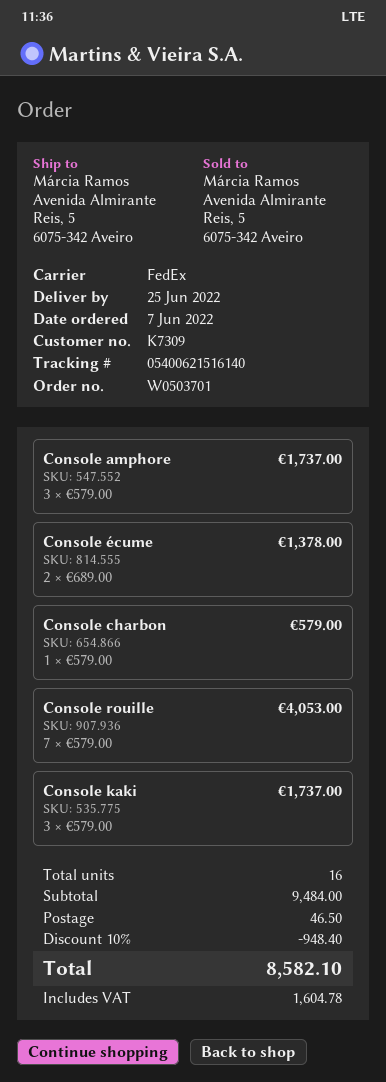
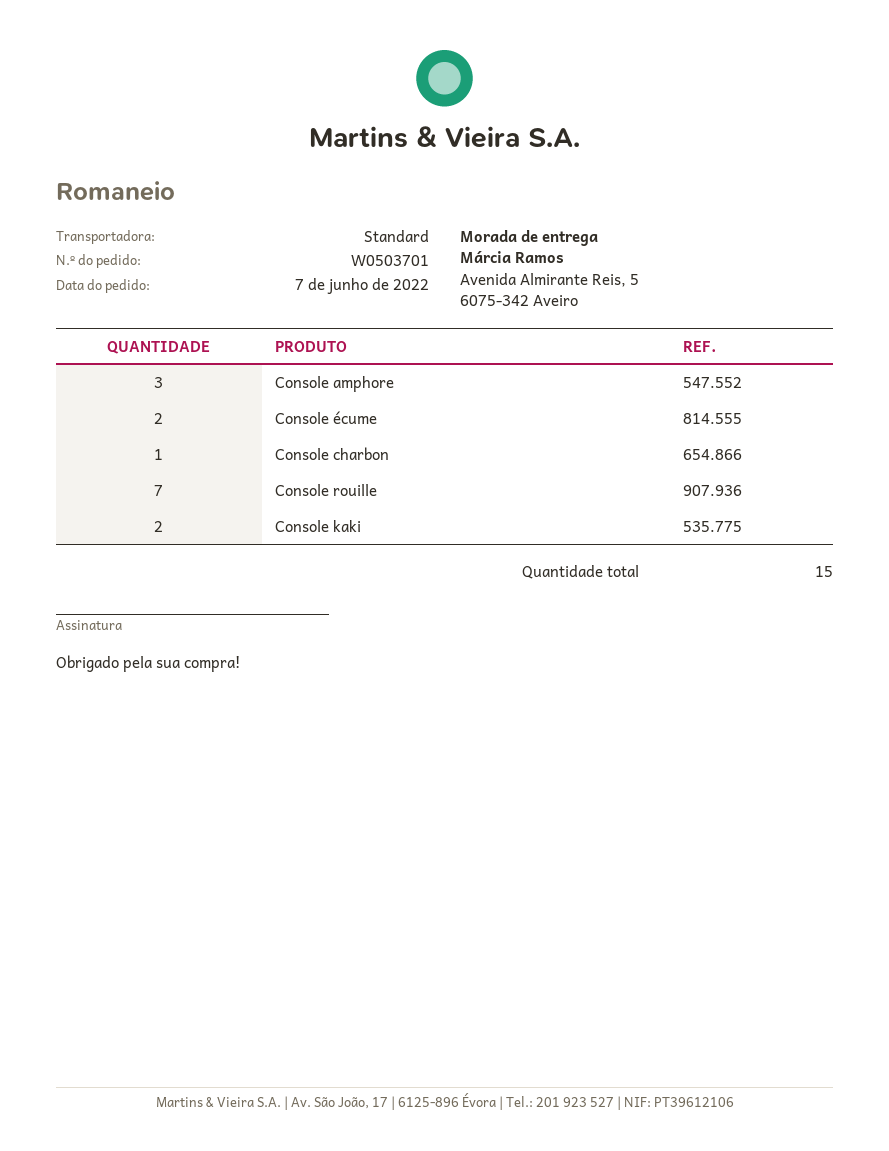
shipping method: FedEx -> standard
Console kaki: 3 -> 2
total quantity: 16 -> 15

